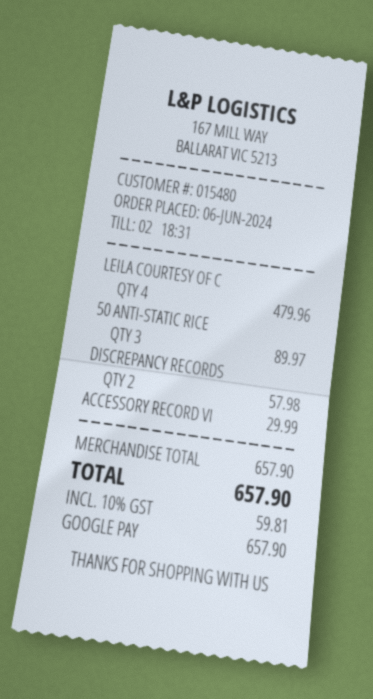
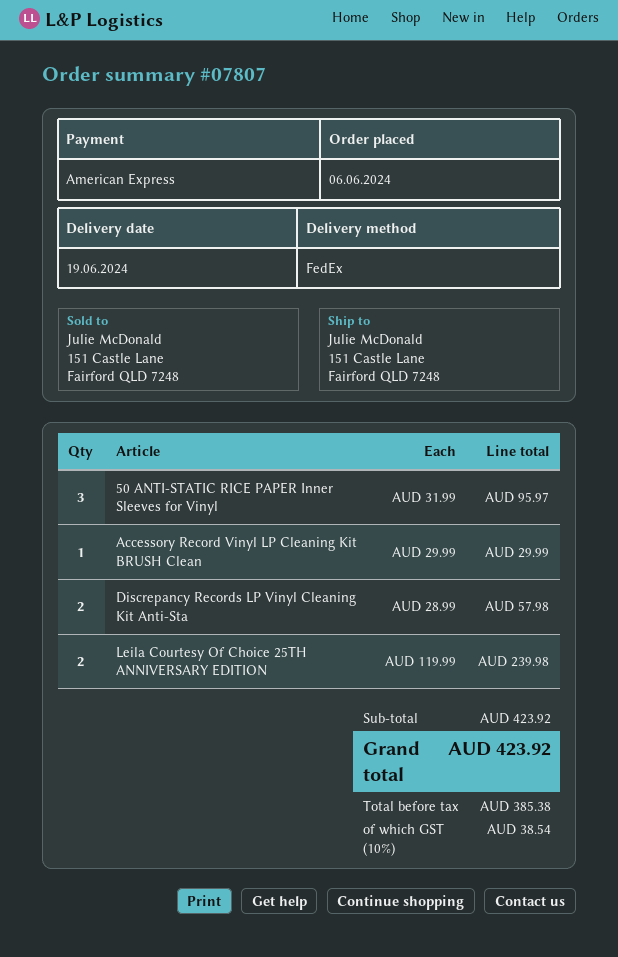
payment method: Google Pay -> American Express
LEILA COURTESY OF C: 4 for 479.96 -> 2 for 239.98
50 ANTI-STATIC RICE: 3 for 89.97 -> 3 for 95.97
subtotal: 657.90 -> 423.92
tax: 10% = 59.81 -> 10% = 38.54
total: 657.90 -> 423.92

